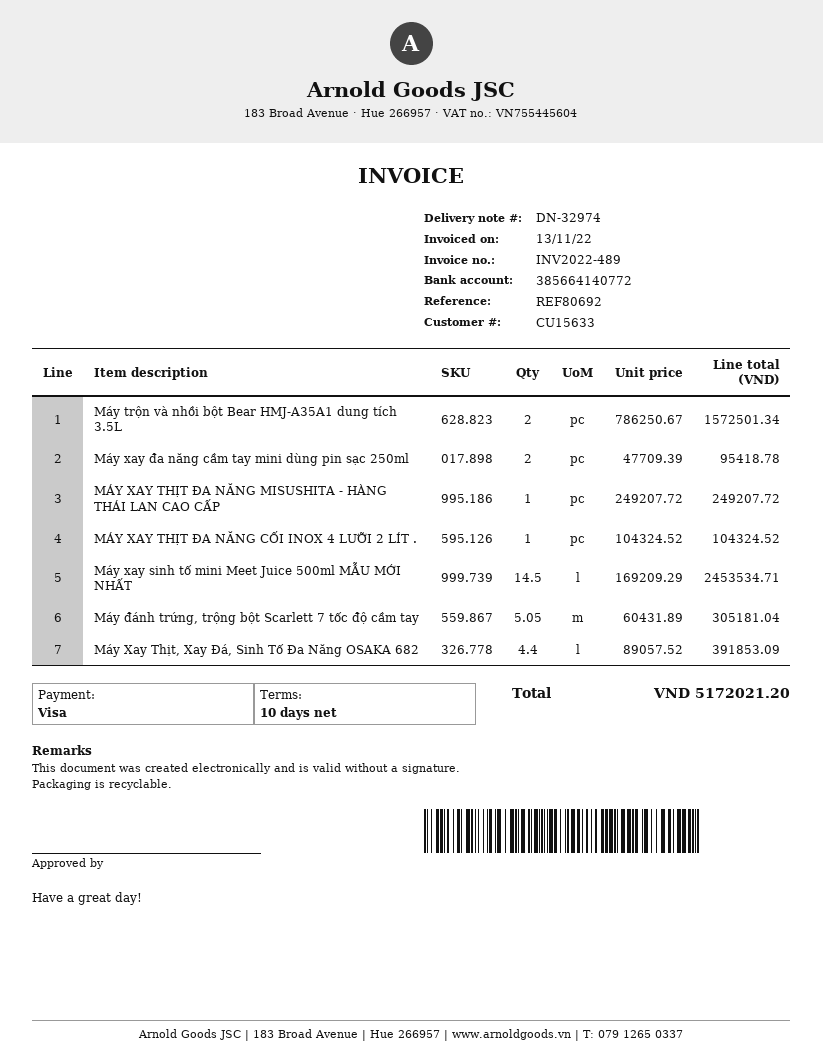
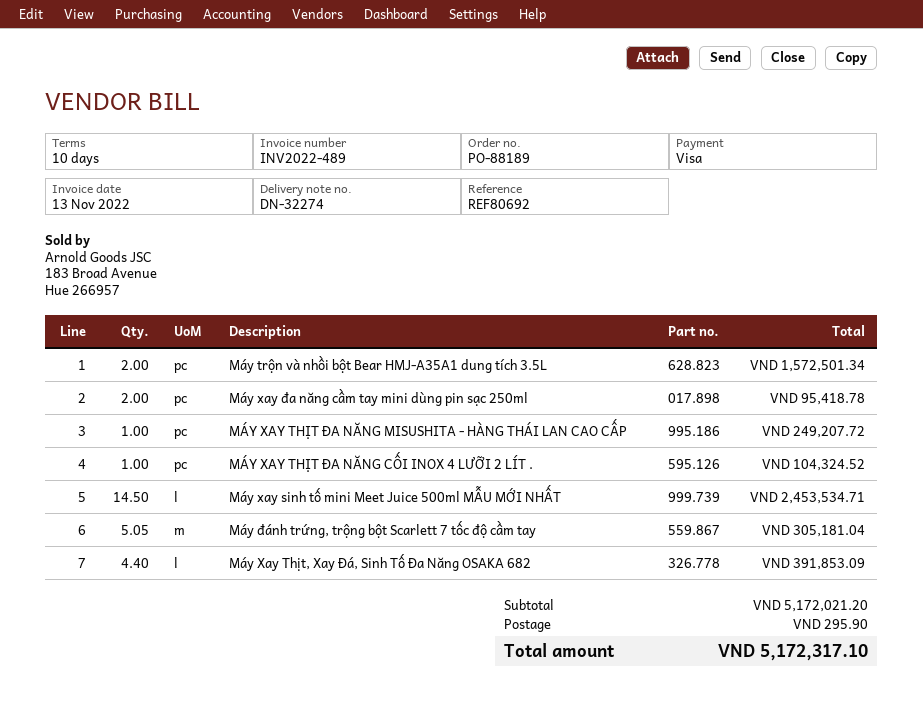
delivery note number: DN-32974 -> DN-32274
shipping: none -> 295.90
total: 5172021.20 -> 5172317.10

